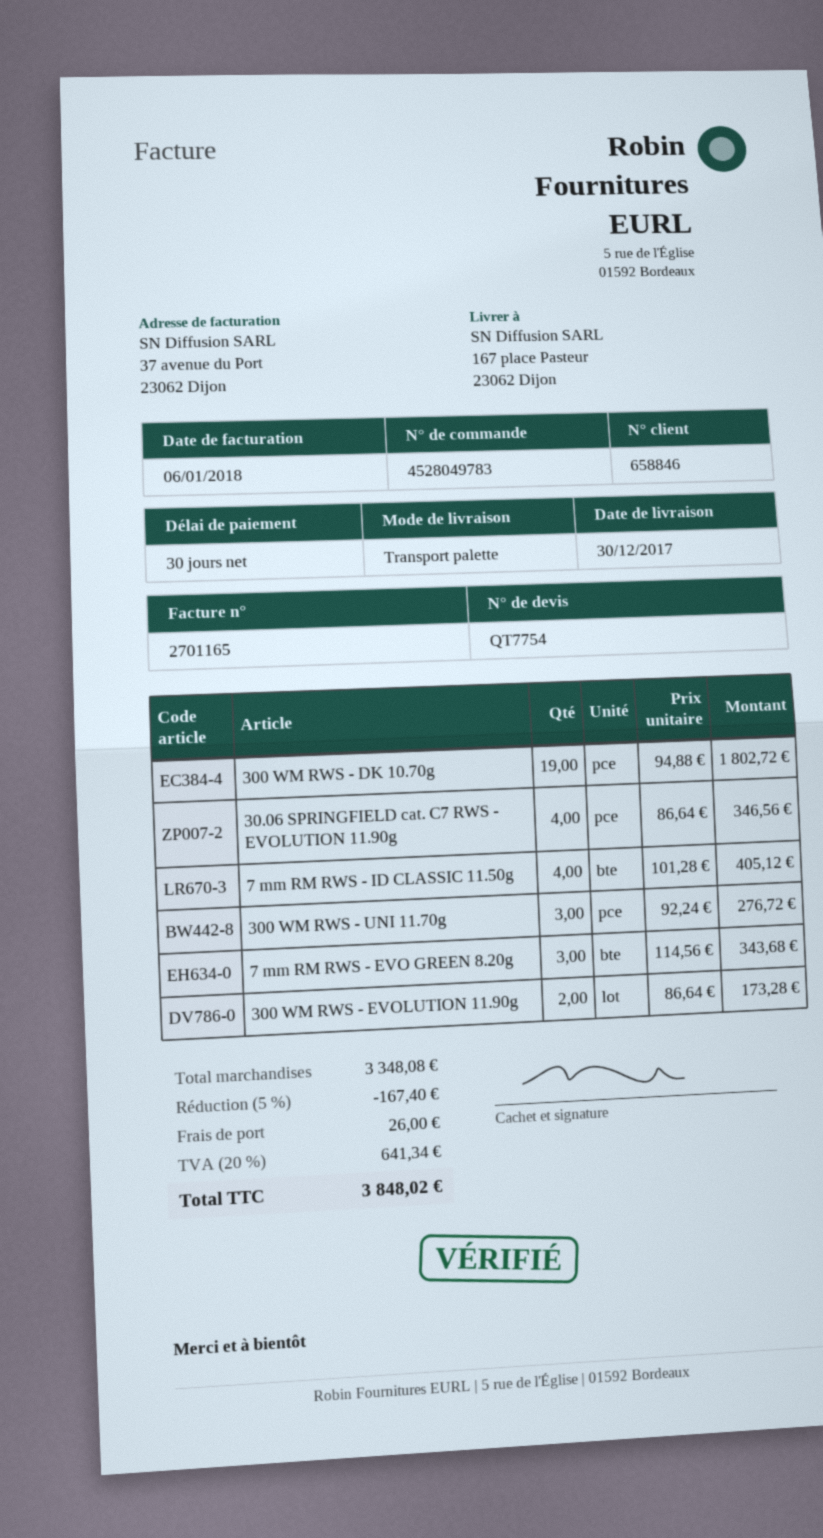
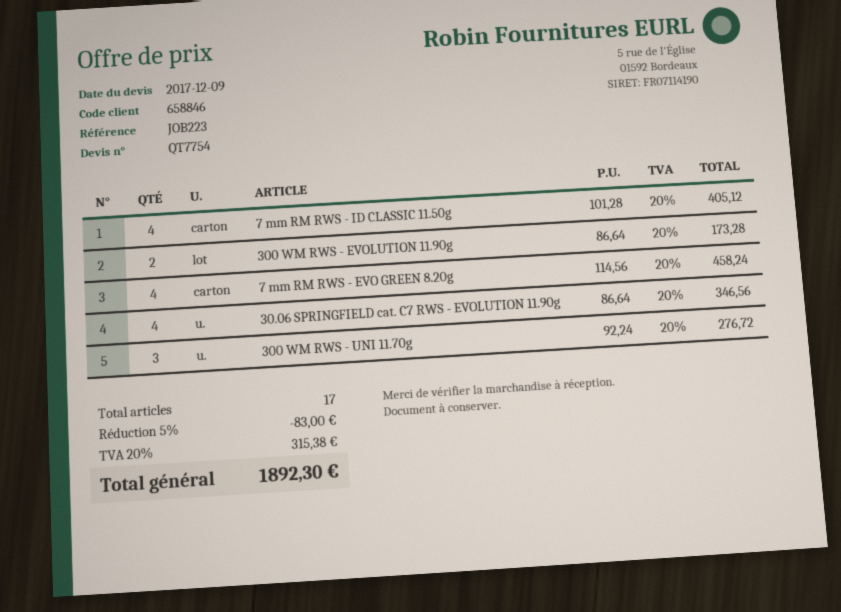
300 WM RWS - DK 10.70g: 19 x 94.88 = 1802.72 -> none
7 mm RM RWS - EVO GREEN 8.20g: 3 x 114.56 = 343.68 -> 4 x 114.56 = 458.24
discount: 5% = 167.40 -> 5% = 83.00
shipping: 26.00 -> none
tax: 20% = 641.34 -> 20% = 315.38
total: 3848.02 -> 1892.30

